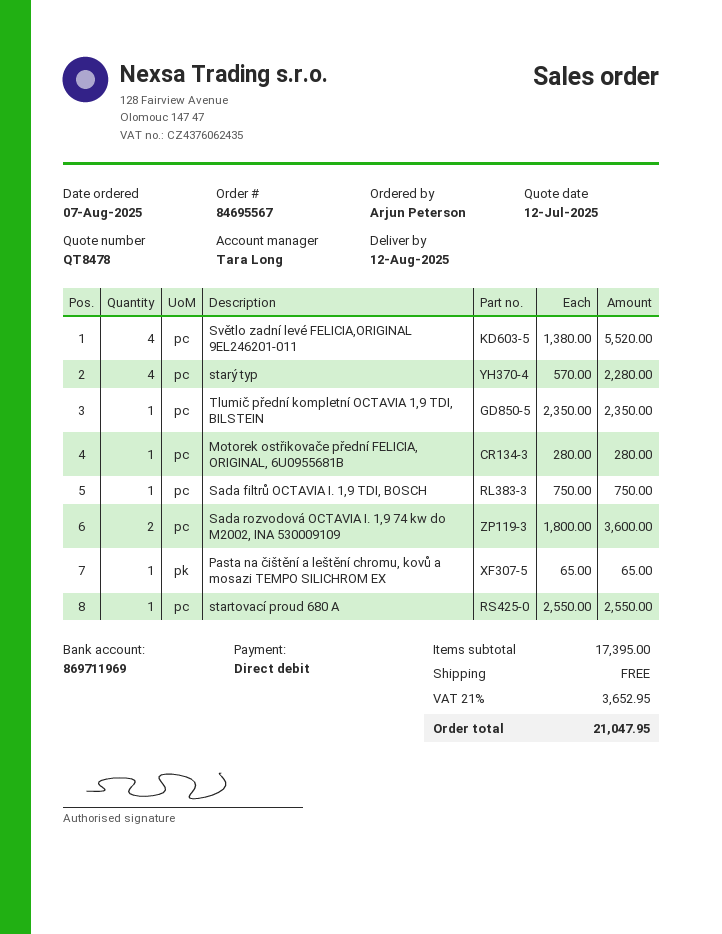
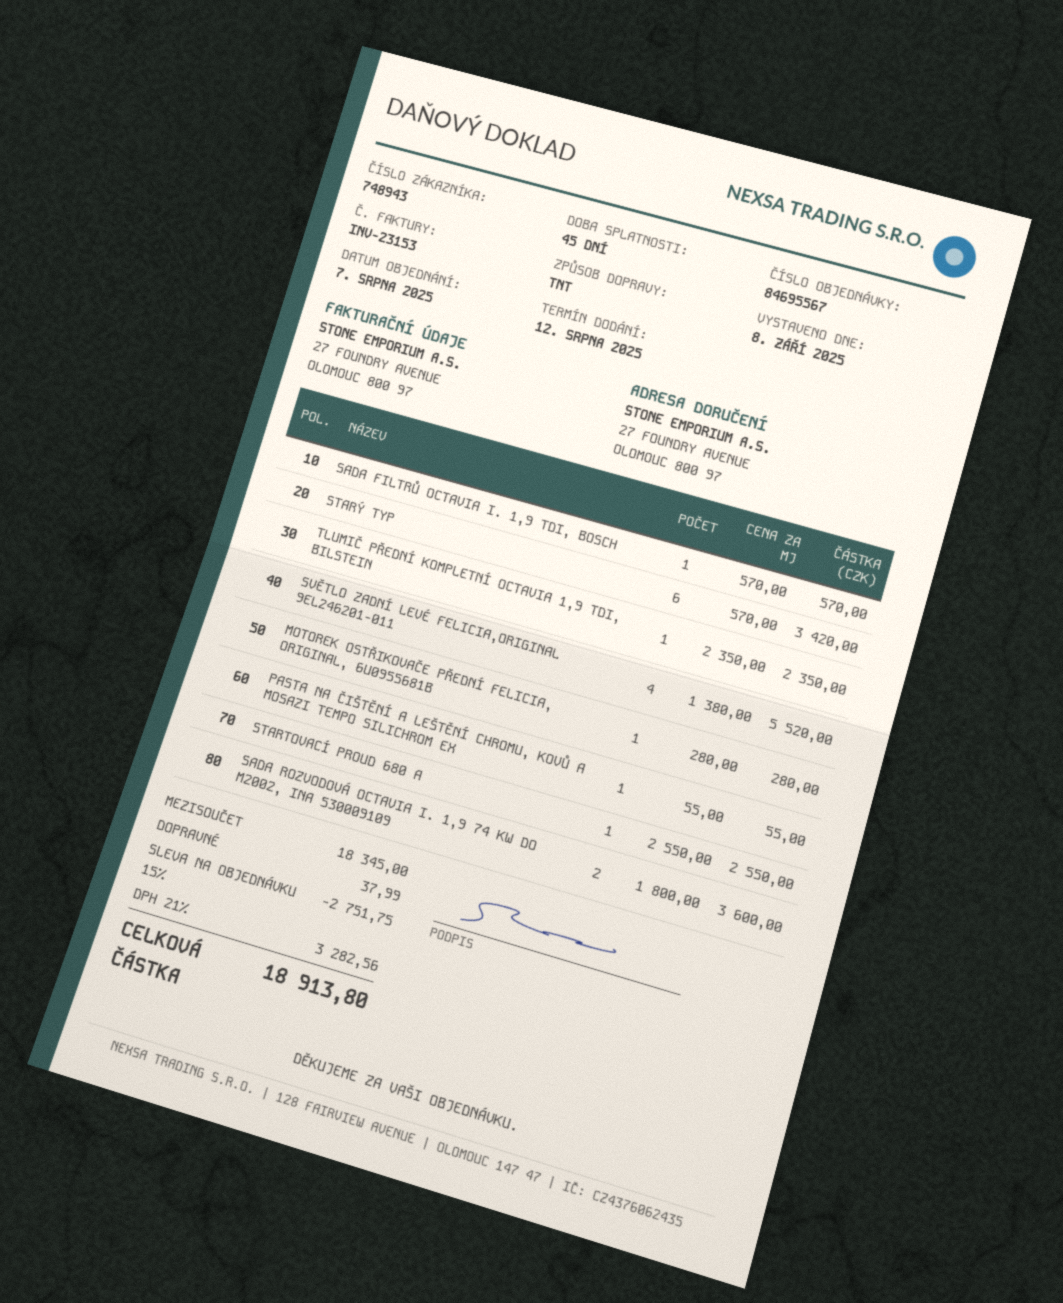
starý typ: 4 x 570.00 = 2280.00 -> 6 x 570.00 = 3420.00
Sada filtrů OCTAVIA I. 1,9 TDI, BOSCH: 1 x 750.00 = 750.00 -> 1 x 570.00 = 570.00
Pasta na čištění a leštění chromu, kovů a mosazi TEMPO SILICHROM EX: 1 x 65.00 = 65.00 -> 1 x 55.00 = 55.00
subtotal: 17395.00 -> 18345.00
discount: none -> 15% = 2751.75
shipping: 0.00 -> 37.99
tax: 21% = 3652.95 -> 21% = 3282.56
total: 21047.95 -> 18913.80

